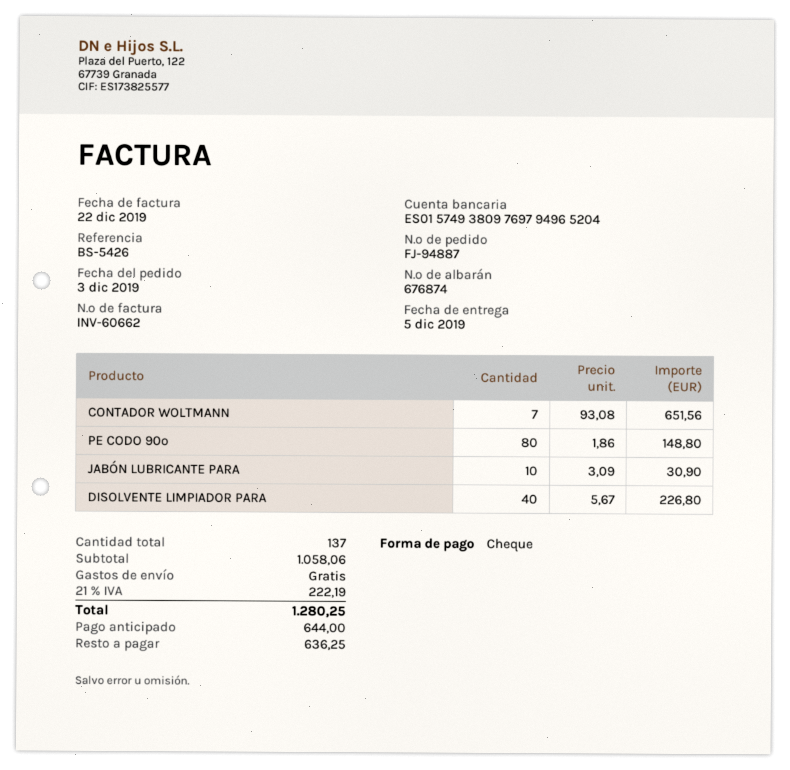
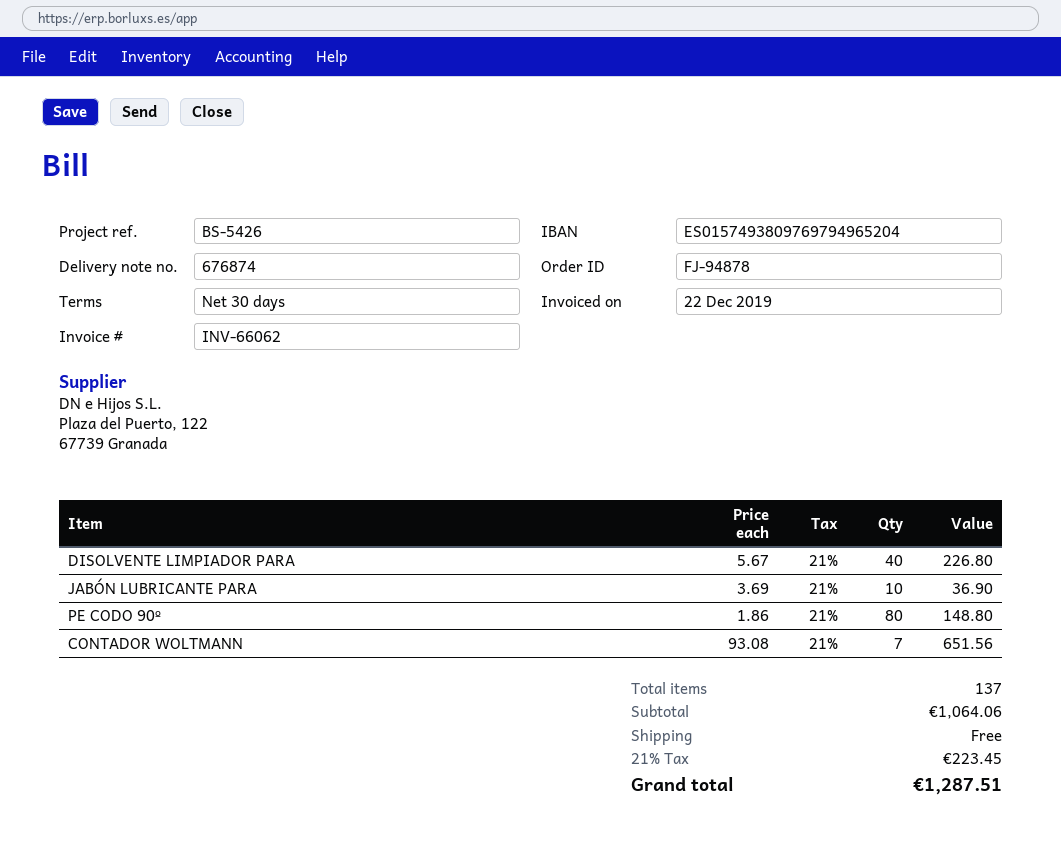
order number: FJ-94887 -> FJ-94878
invoice number: INV-60662 -> INV-66062
JABÓN LUBRICANTE PARA: 10 x 3.09 = 30.90 -> 10 x 3.69 = 36.90
subtotal: 1058.06 -> 1064.06
tax: 21% = 222.19 -> 21% = 223.45
total: 1280.25 -> 1287.51

